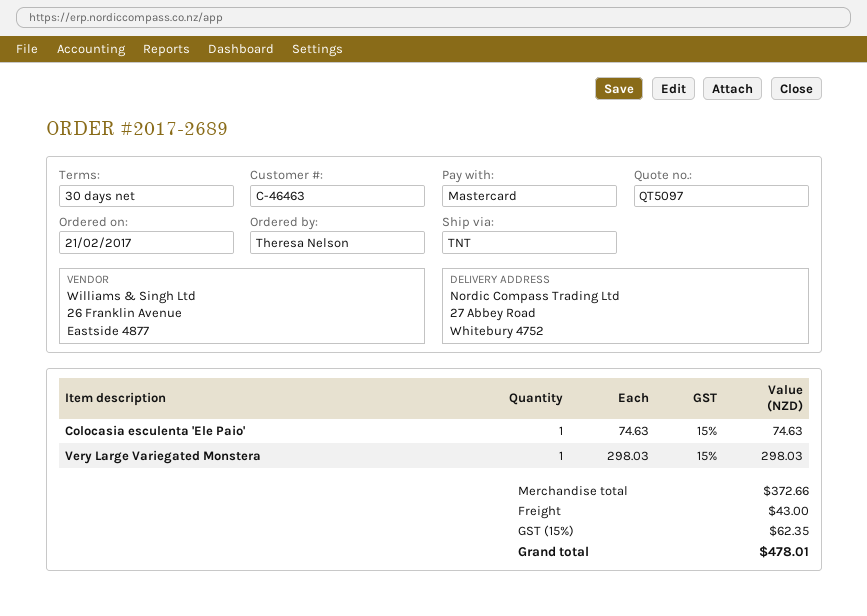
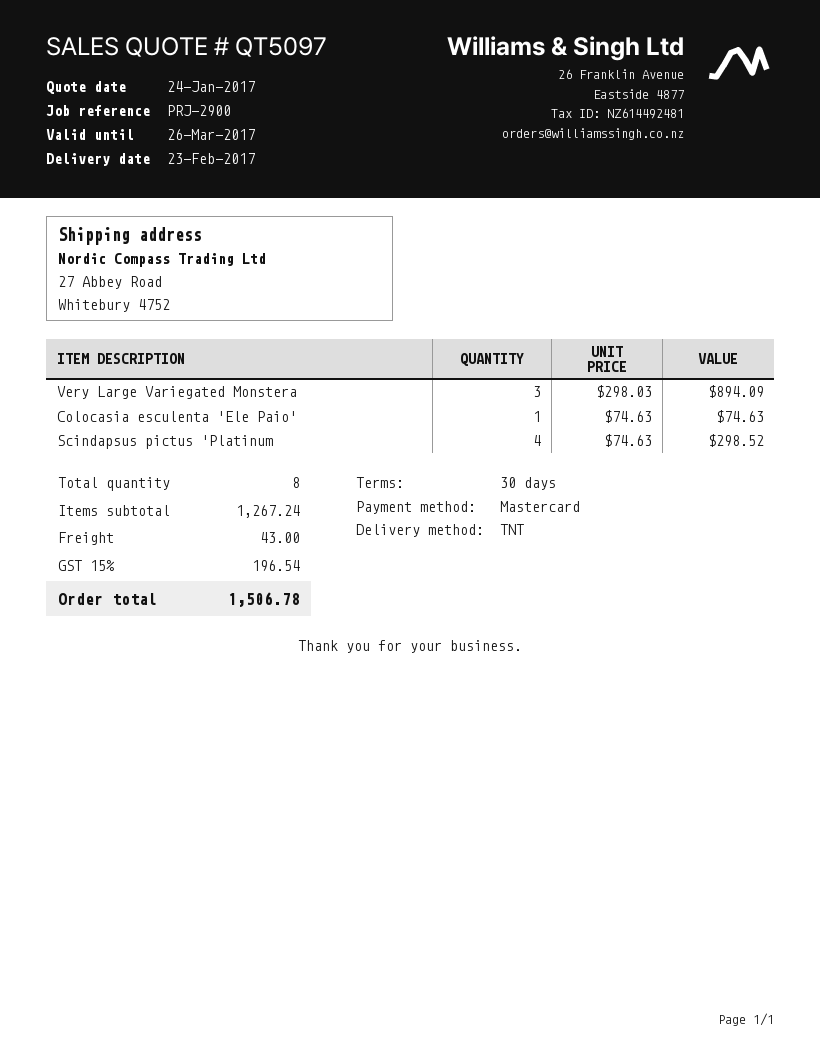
Very Large Variegated Monstera: 1 x 298.03 = 298.03 -> 3 x 298.03 = 894.09
Scindapsus pictus 'Platinum: none -> 4 x 74.63 = 298.52
subtotal: 372.66 -> 1267.24
tax: 15% = 62.35 -> 15% = 196.54
total: 478.01 -> 1506.78

